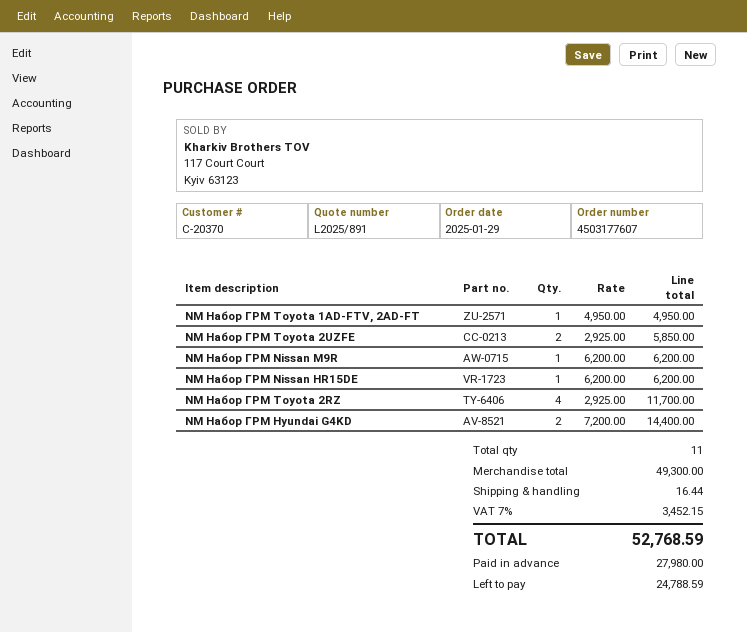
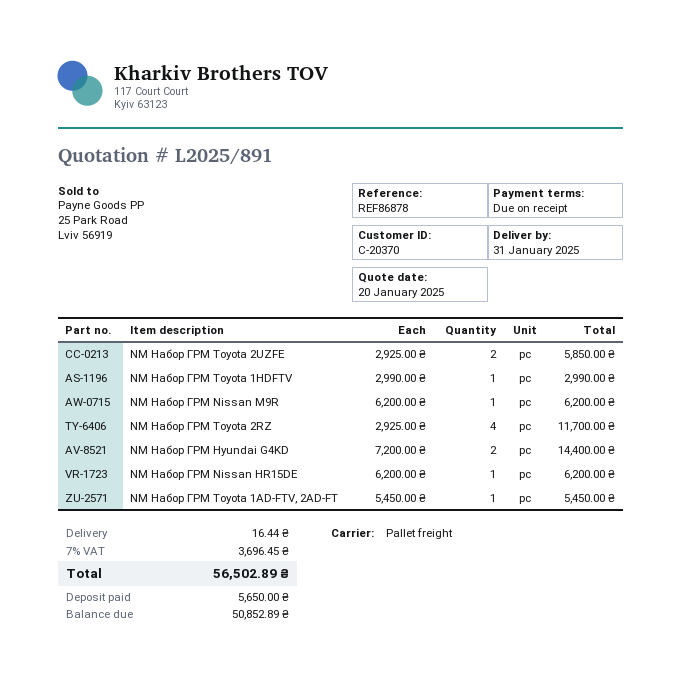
NM Набор ГРМ Toyota 1AD-FTV, 2AD-FT: 1 x 4950.00 = 4950.00 -> 1 x 5450.00 = 5450.00
NM Набор ГРМ Toyota 1HDFTV: none -> 1 x 2990.00 = 2990.00
tax: 7% = 3452.15 -> 7% = 3696.45
total: 52768.59 -> 56502.89
deposit: 27980.00 -> 5650.00
balance: 24788.59 -> 50852.89

